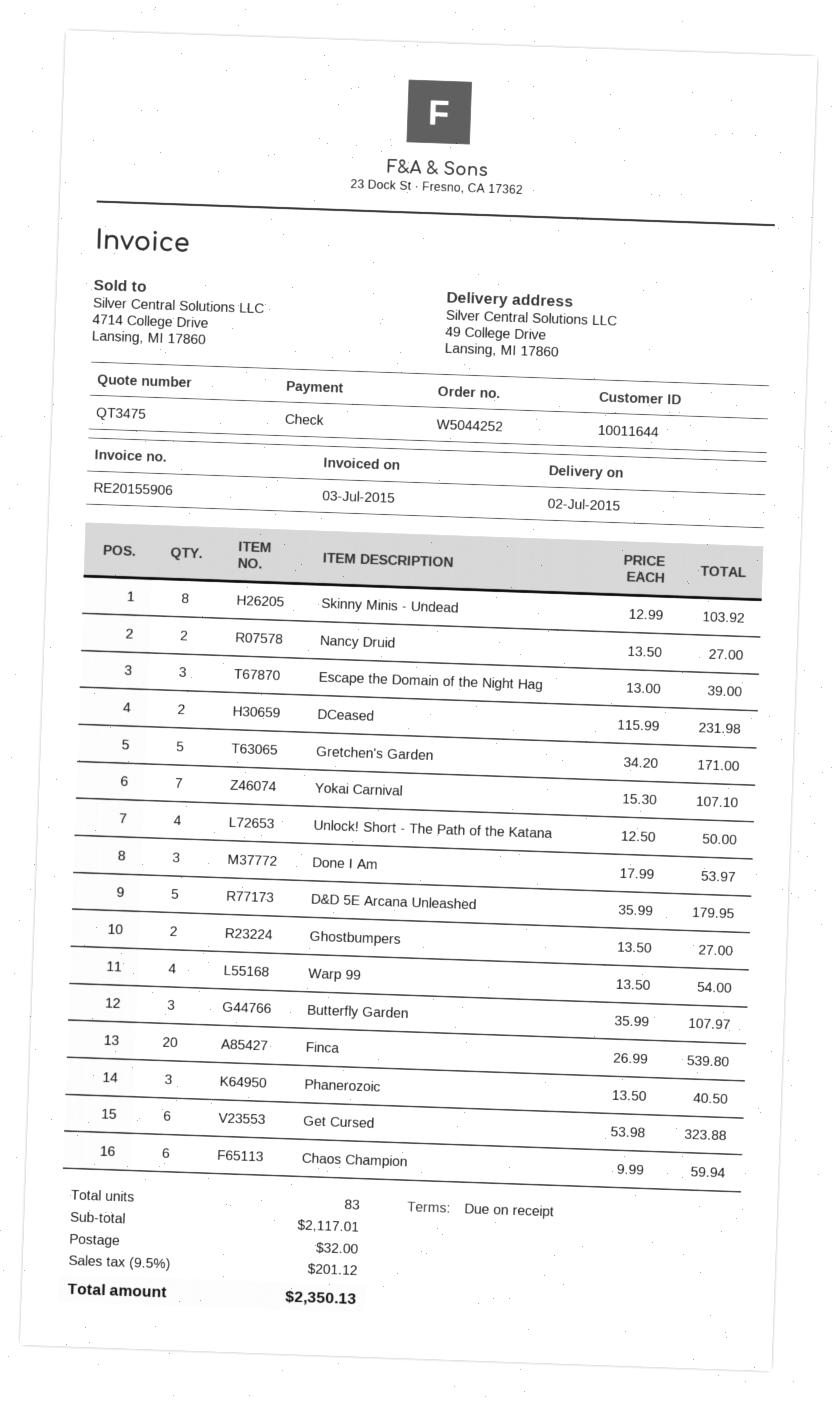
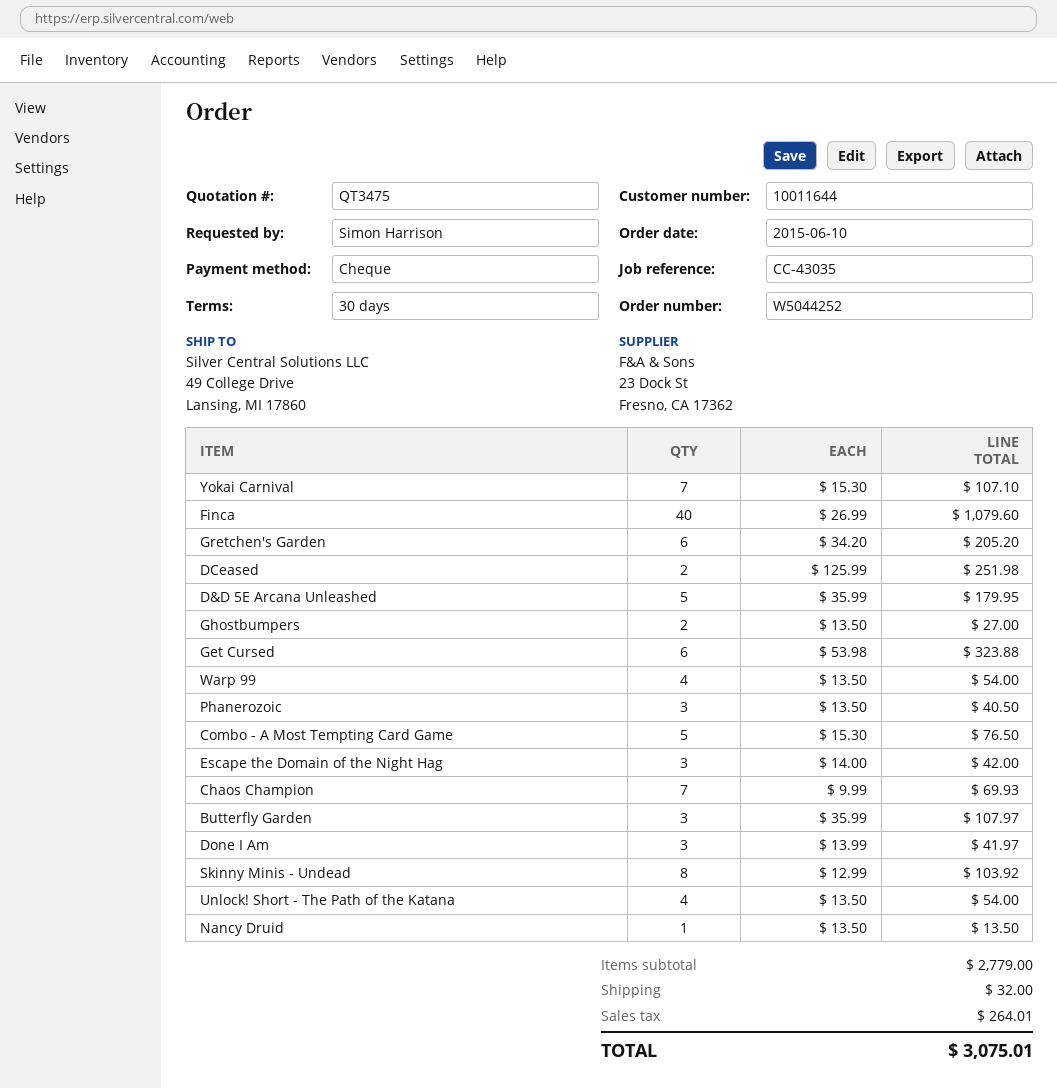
payment terms: on receipt -> 30 days
Nancy Druid: 2 x 13.50 = 27.00 -> 1 x 13.50 = 13.50
Escape the Domain of the Night Hag: 3 x 13.00 = 39.00 -> 3 x 14.00 = 42.00
DCeased: 2 x 115.99 = 231.98 -> 2 x 125.99 = 251.98
Gretchen's Garden: 5 x 34.20 = 171.00 -> 6 x 34.20 = 205.20
Unlock! Short - The Path of the Katana: 4 x 12.50 = 50.00 -> 4 x 13.50 = 54.00
Done I Am: 3 x 17.99 = 53.97 -> 3 x 13.99 = 41.97
Finca: 20 x 26.99 = 539.80 -> 40 x 26.99 = 1079.60
Chaos Champion: 6 x 9.99 = 59.94 -> 7 x 9.99 = 69.93
Combo - A Most Tempting Card Game: none -> 5 x 15.30 = 76.50
subtotal: 2117.01 -> 2779.00
tax: 201.12 -> 264.01
total: 2350.13 -> 3075.01

